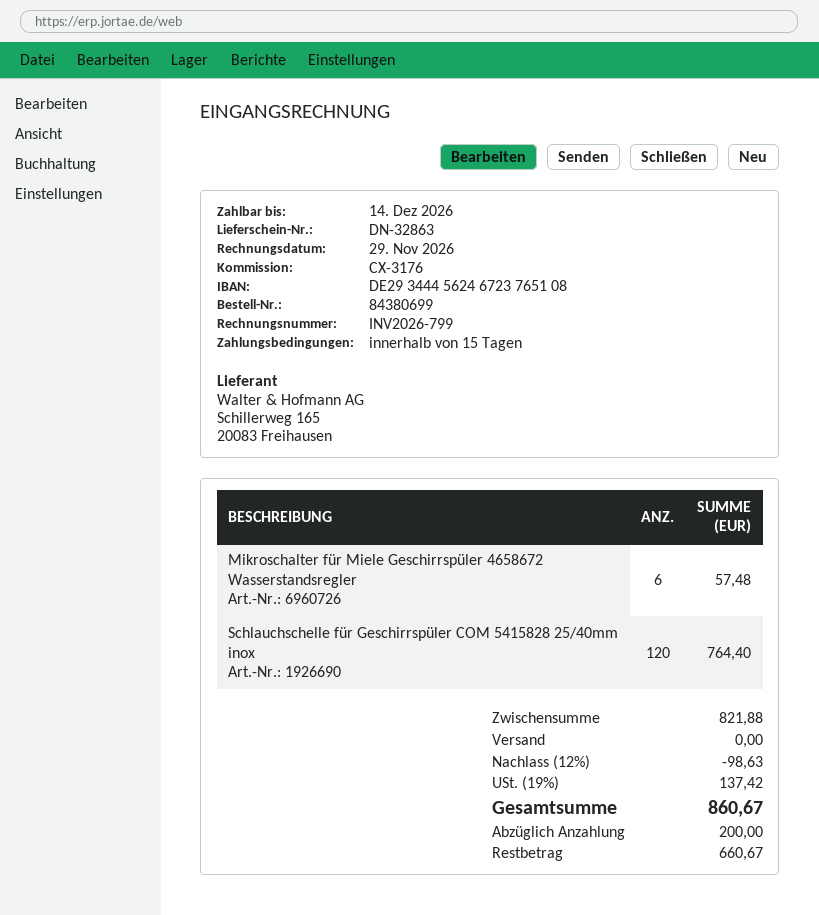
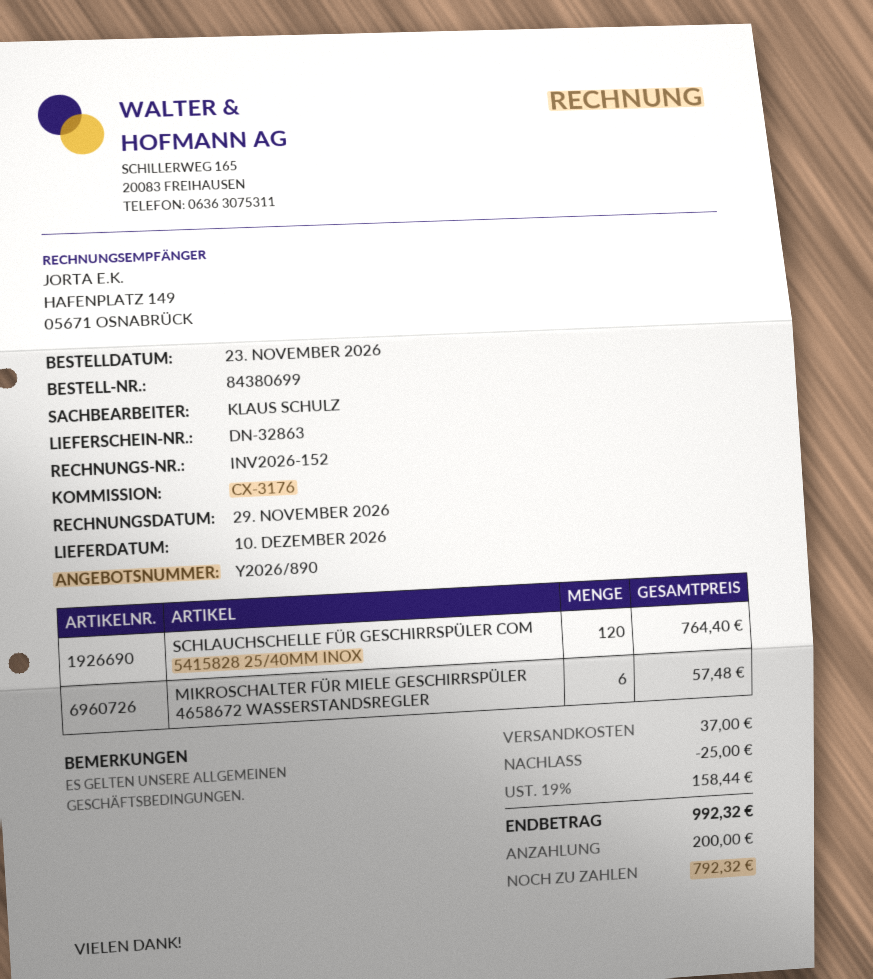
invoice number: INV2026-799 -> INV2026-152
discount: 98.63 -> 25.00
shipping: 0.00 -> 37.00
tax: 19% = 137.42 -> 19% = 158.44
total: 860.67 -> 992.32
balance: 660.67 -> 792.32

